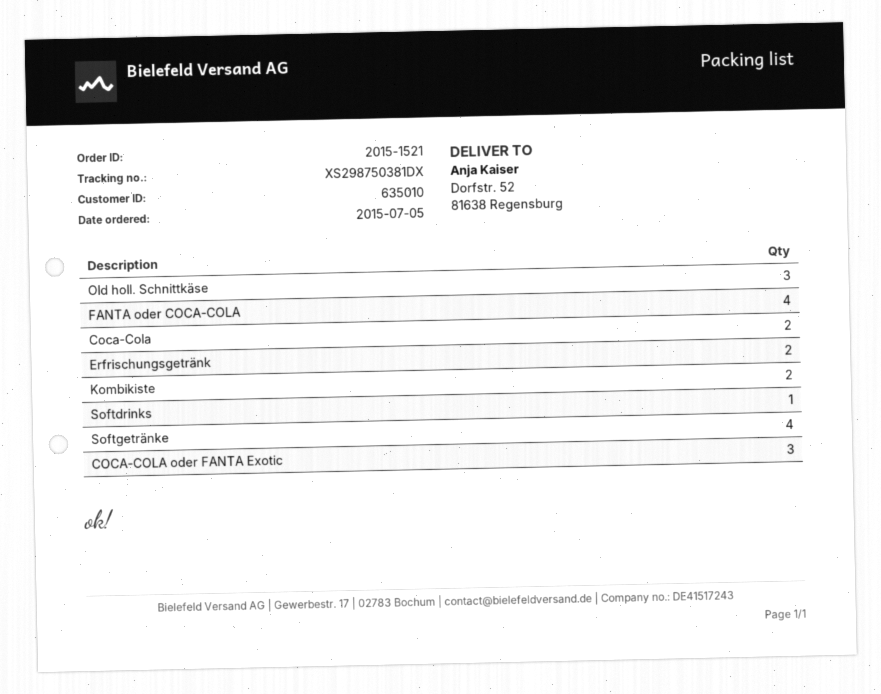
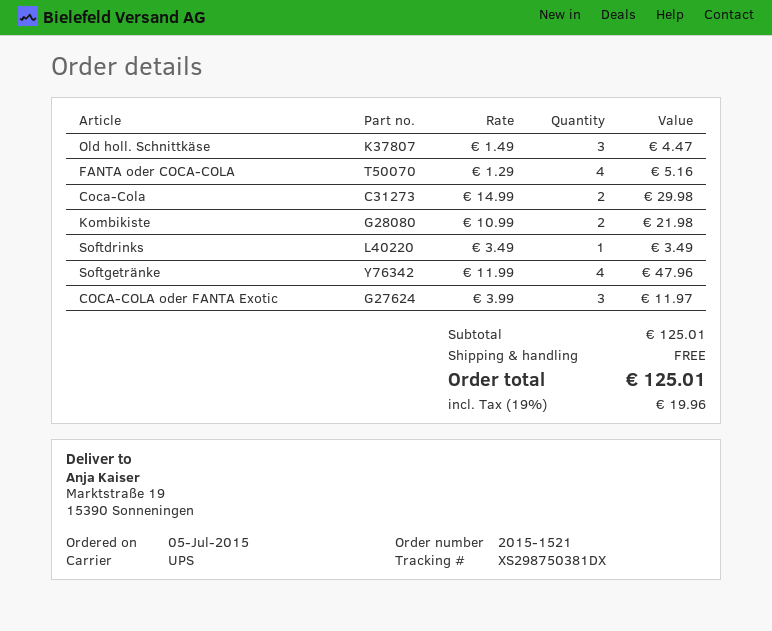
ship to: Dorfstr. 52, 81638 Regensburg -> Marktstraße 19, 15390 Sonneningen
Erfrischungsgetränk: 2 -> none

